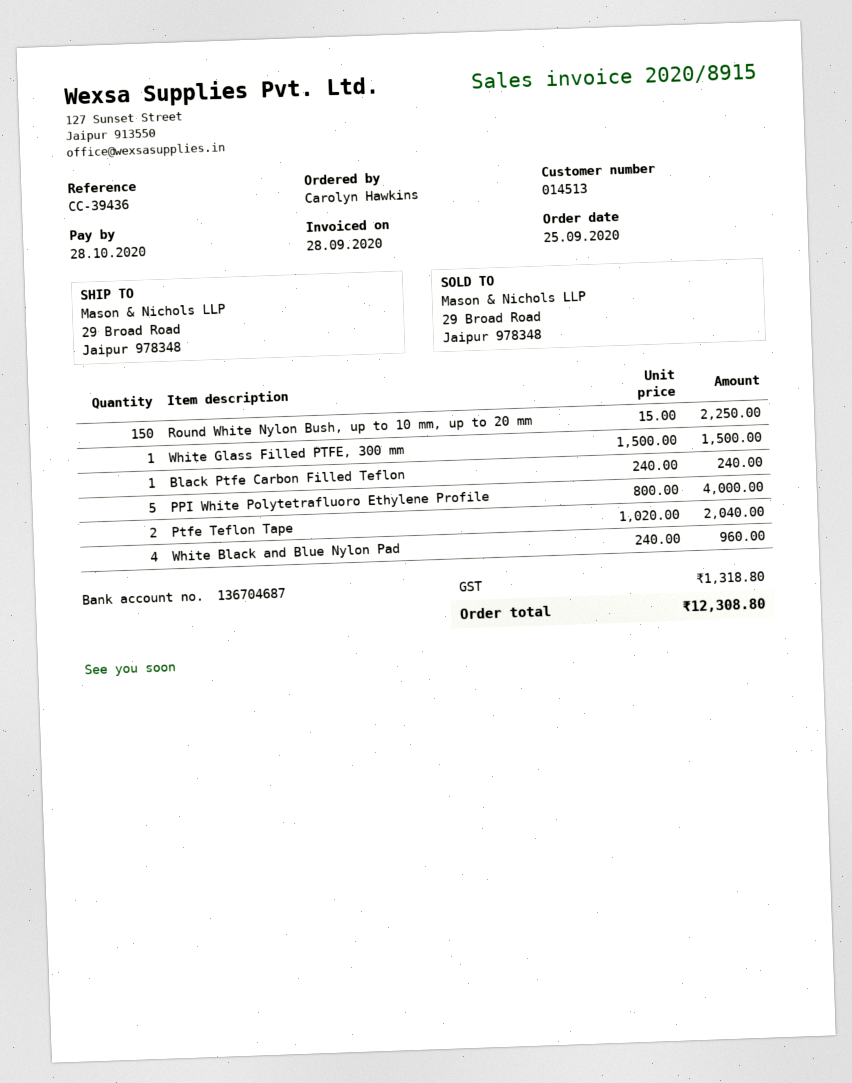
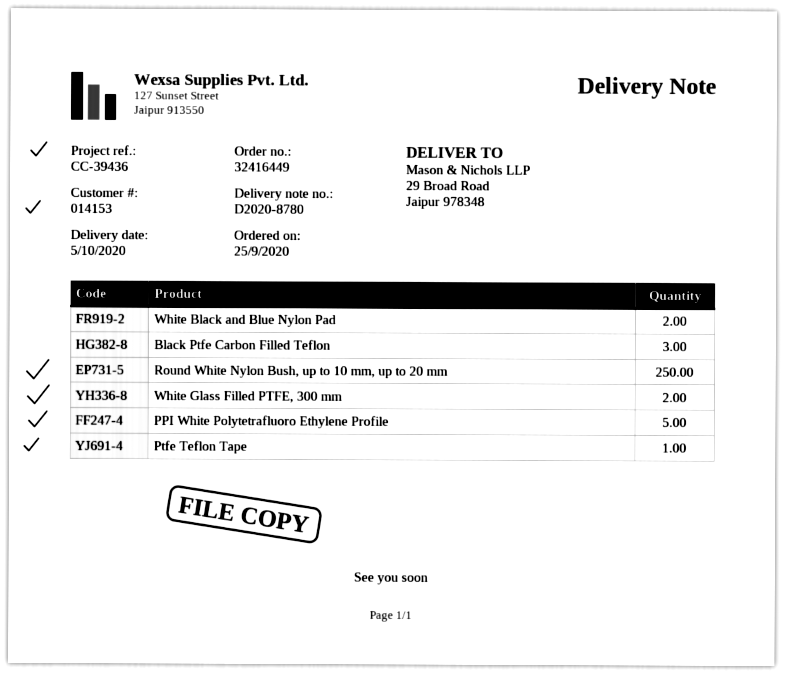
customer number: 014513 -> 014153
Round White Nylon Bush, up to 10 mm, up to 20 mm: 150 -> 250
White Glass Filled PTFE, 300 mm: 1 -> 2
Black Ptfe Carbon Filled Teflon: 1 -> 3
Ptfe Teflon Tape: 2 -> 1
White Black and Blue Nylon Pad: 4 -> 2

